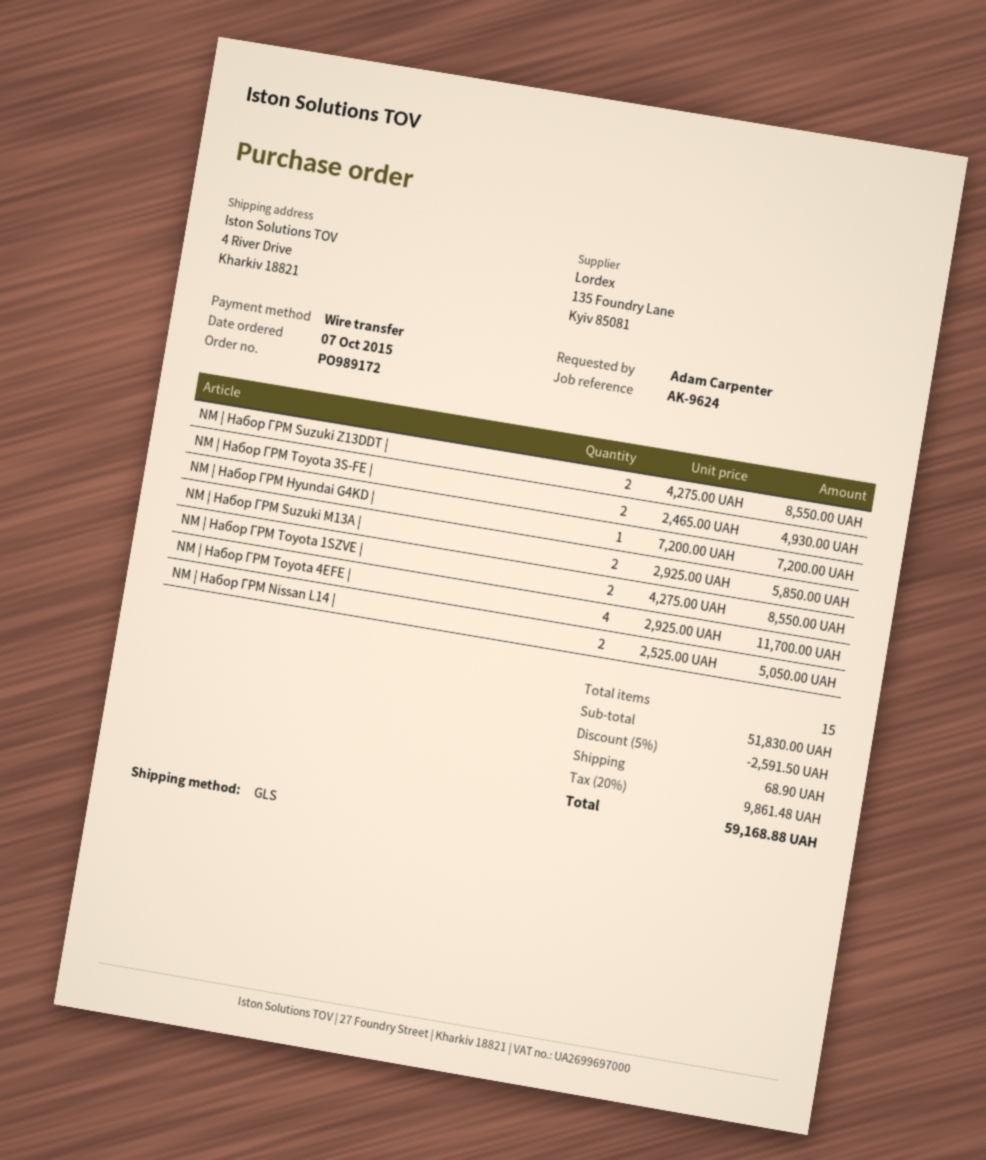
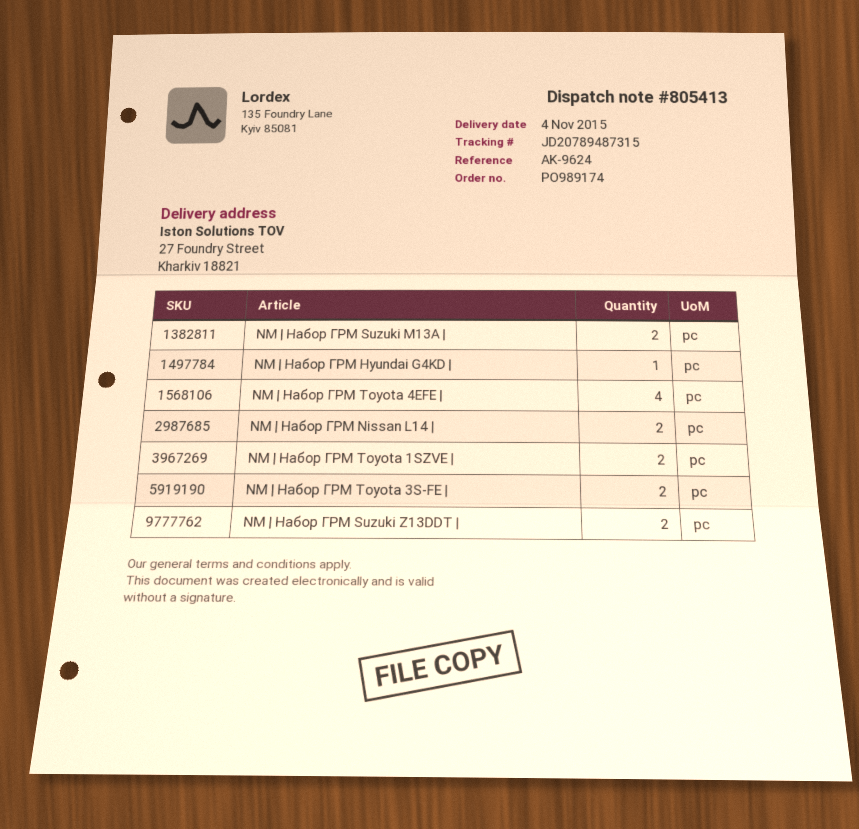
order number: PO989172 -> PO989174
ship to: 4 River Drive, Kharkiv 18821 -> 27 Foundry Street, Kharkiv 18821

